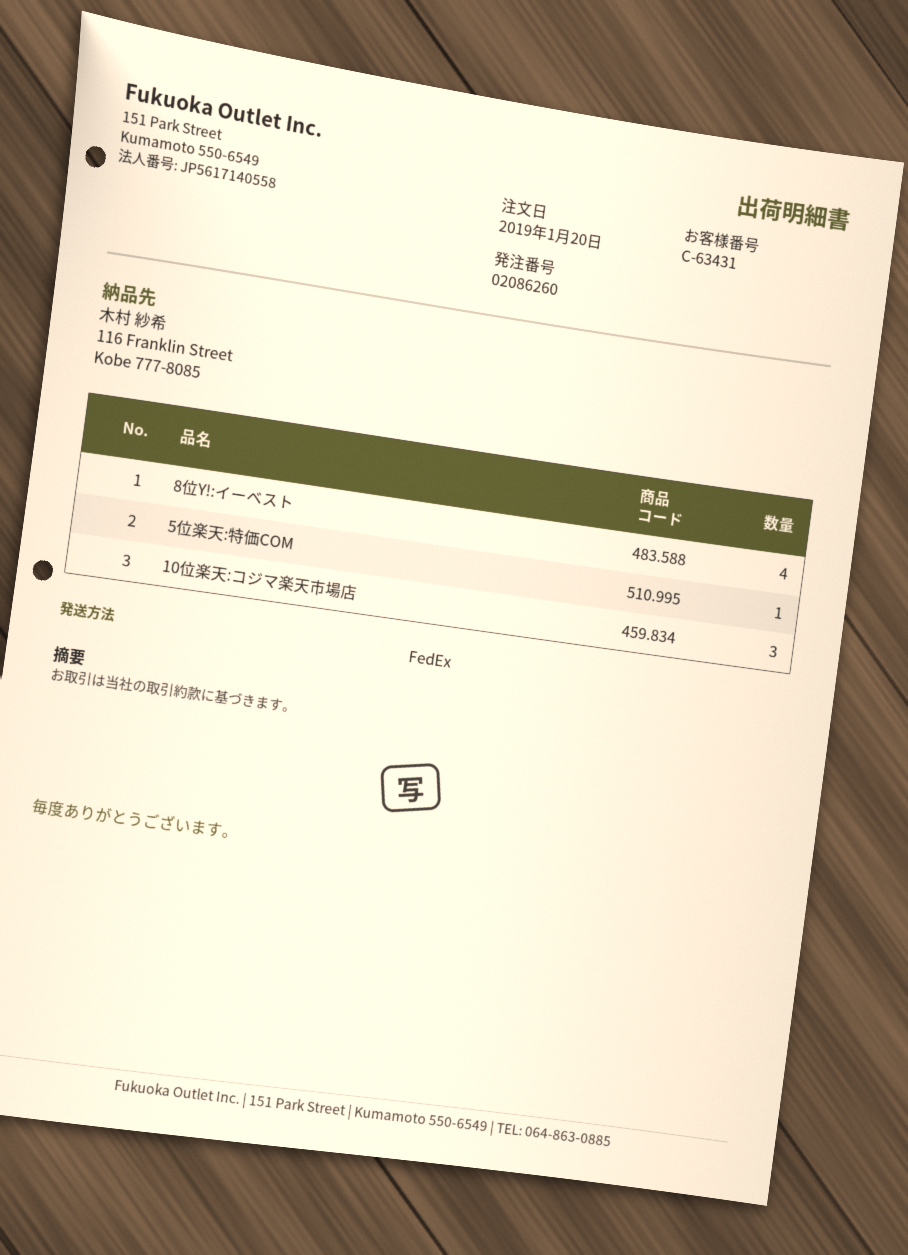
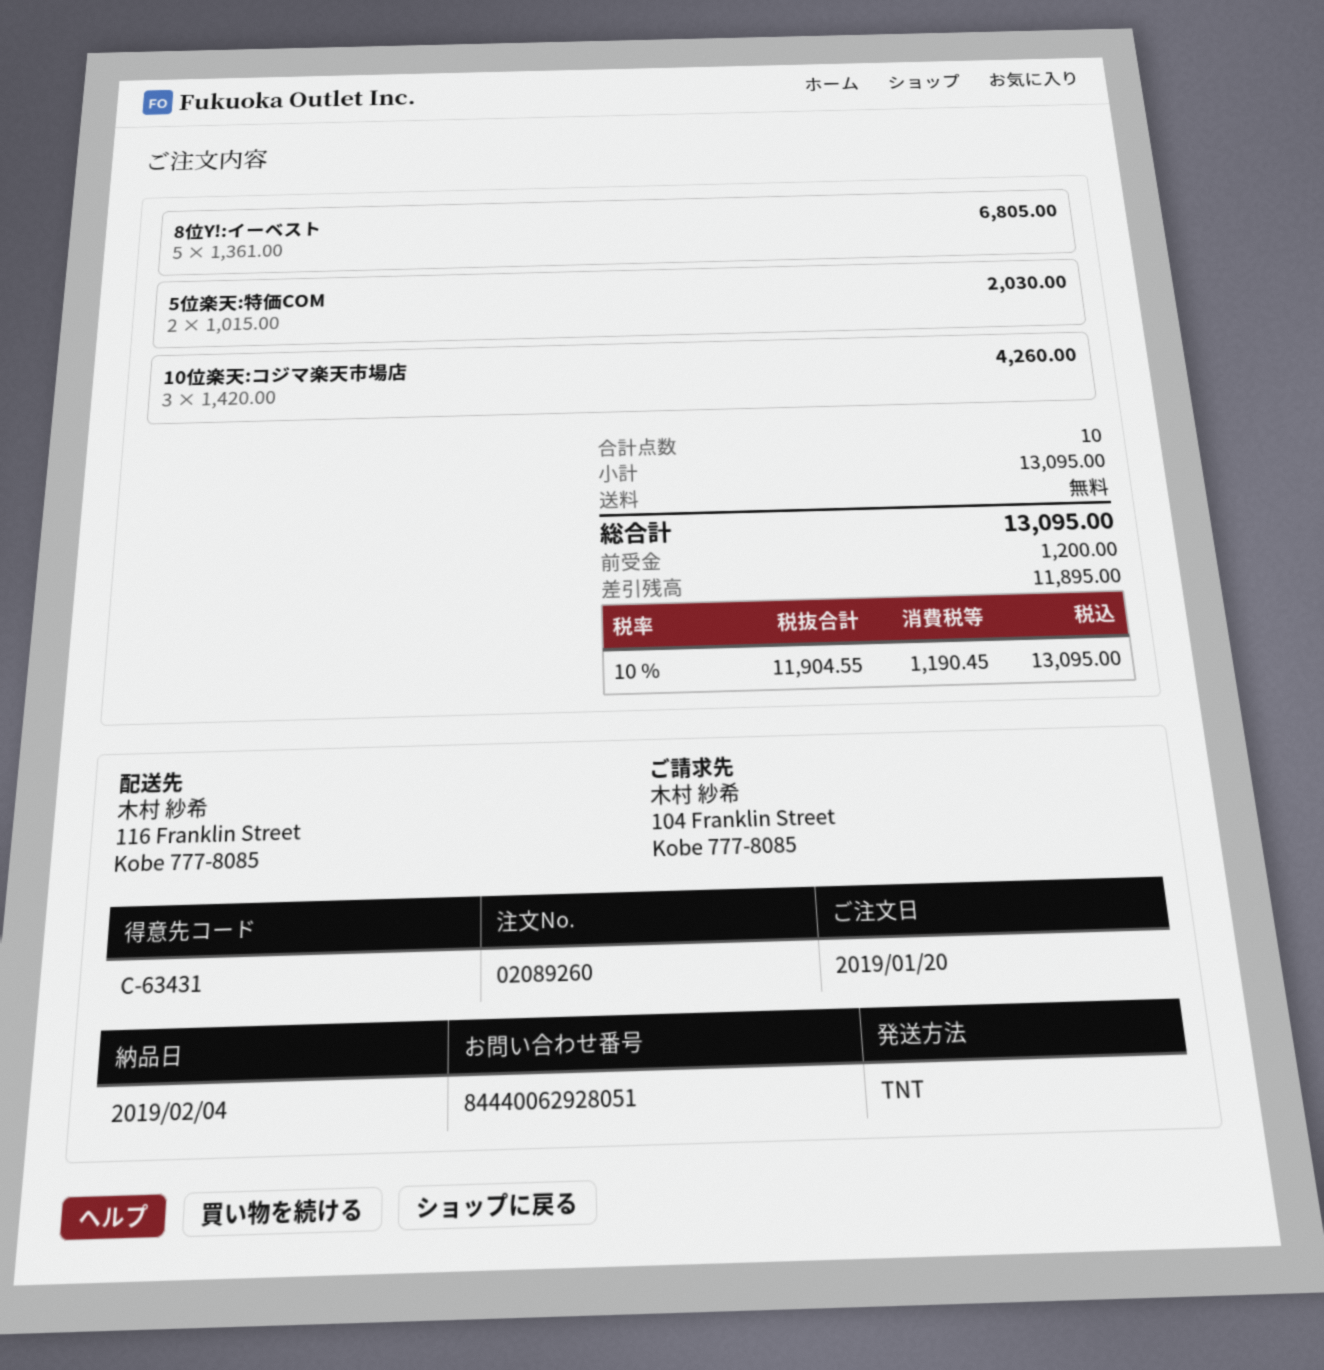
order number: 02086260 -> 02089260
shipping method: FedEx -> TNT
8位Y!:イーベスト: 4 -> 5
5位楽天:特価COM: 1 -> 2

